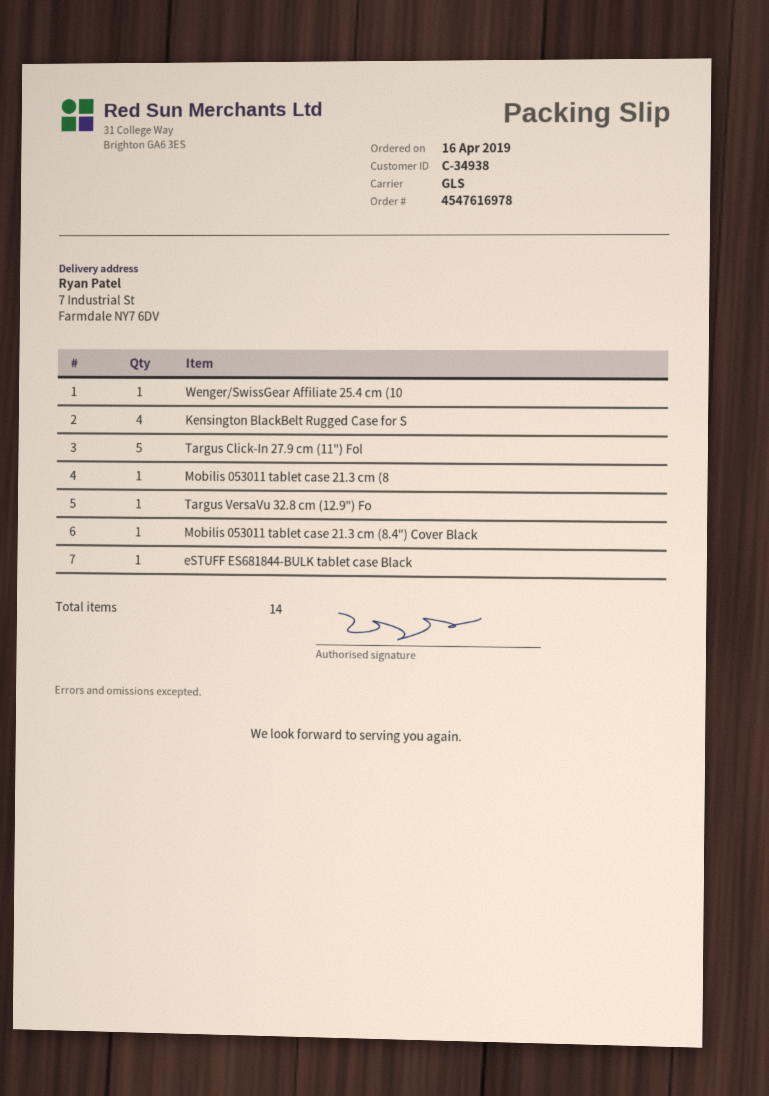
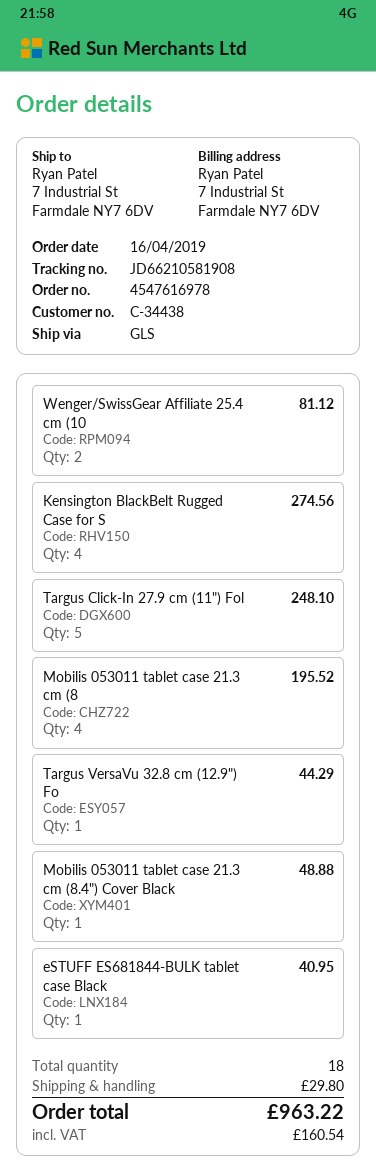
customer number: C-34938 -> C-34438
Wenger/SwissGear Affiliate 25.4 cm (10: 1 -> 2
Mobilis 053011 tablet case 21.3 cm (8: 1 -> 4
total quantity: 14 -> 18

